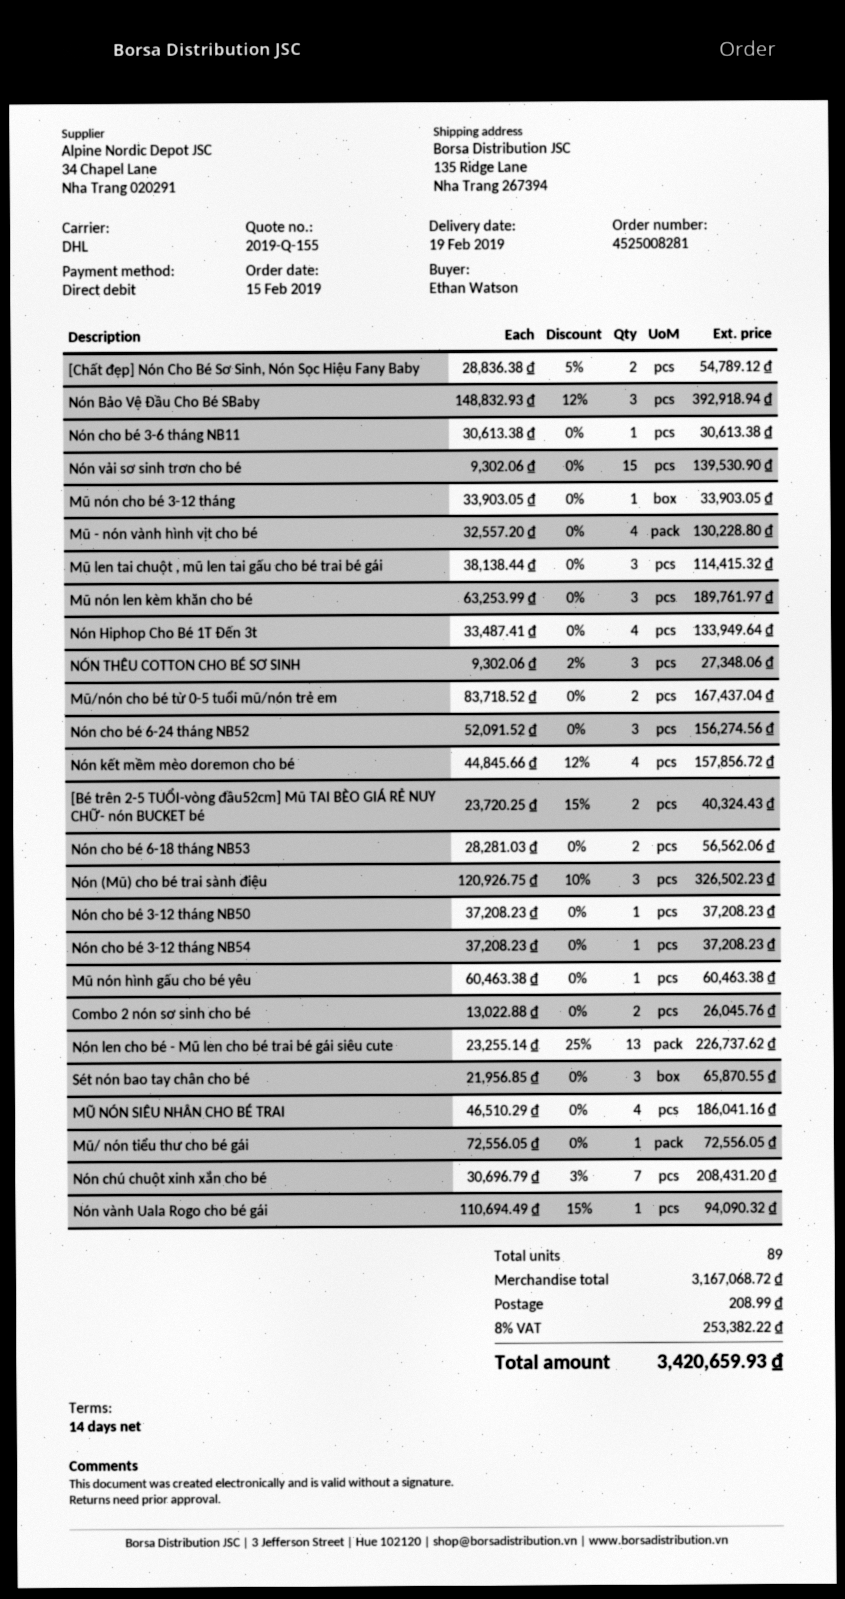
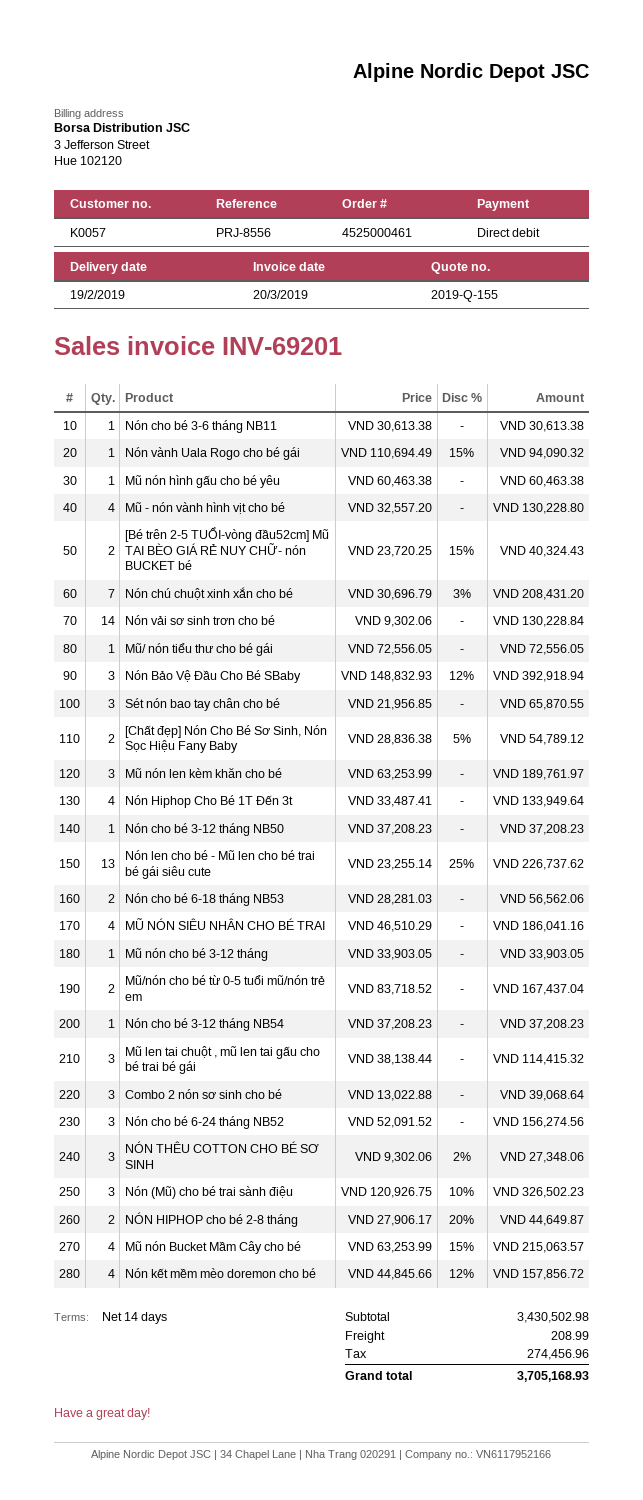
order number: 4525008281 -> 4525000461
Nón vải sơ sinh trơn cho bé: 15 x 9302.06 = 139530.90 -> 14 x 9302.06 = 130228.84
Combo 2 nón sơ sinh cho bé: 2 x 13022.88 = 26045.76 -> 3 x 13022.88 = 39068.64
NÓN HIPHOP cho bé 2-8 tháng: none -> 2 x 27906.17 - 20% = 44649.87
Mũ nón Bucket Mầm Cây cho bé: none -> 4 x 63253.99 - 15% = 215063.57
subtotal: 3167068.72 -> 3430502.98
tax: 253382.22 -> 274456.96
total: 3420659.93 -> 3705168.93

